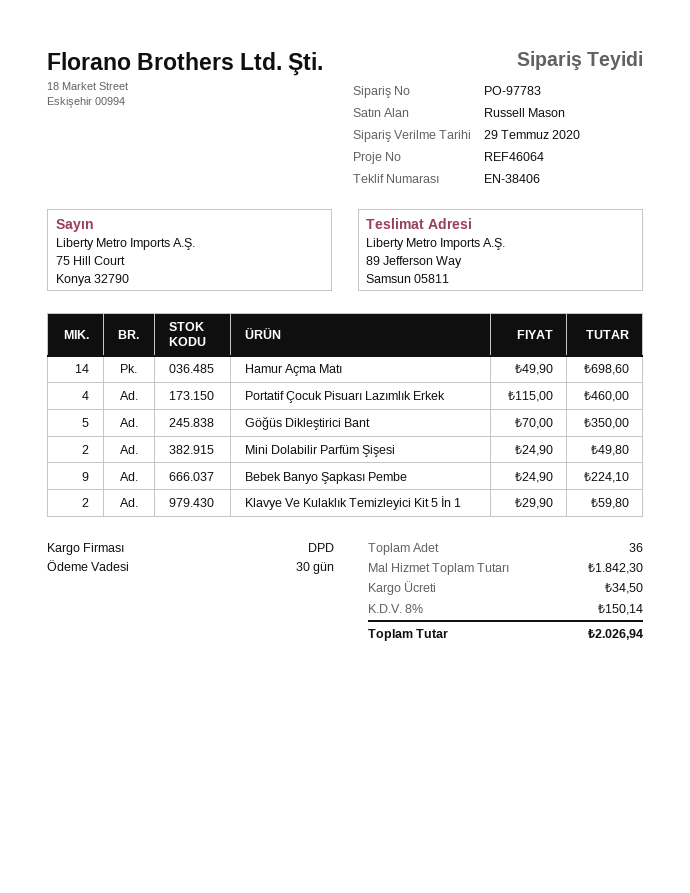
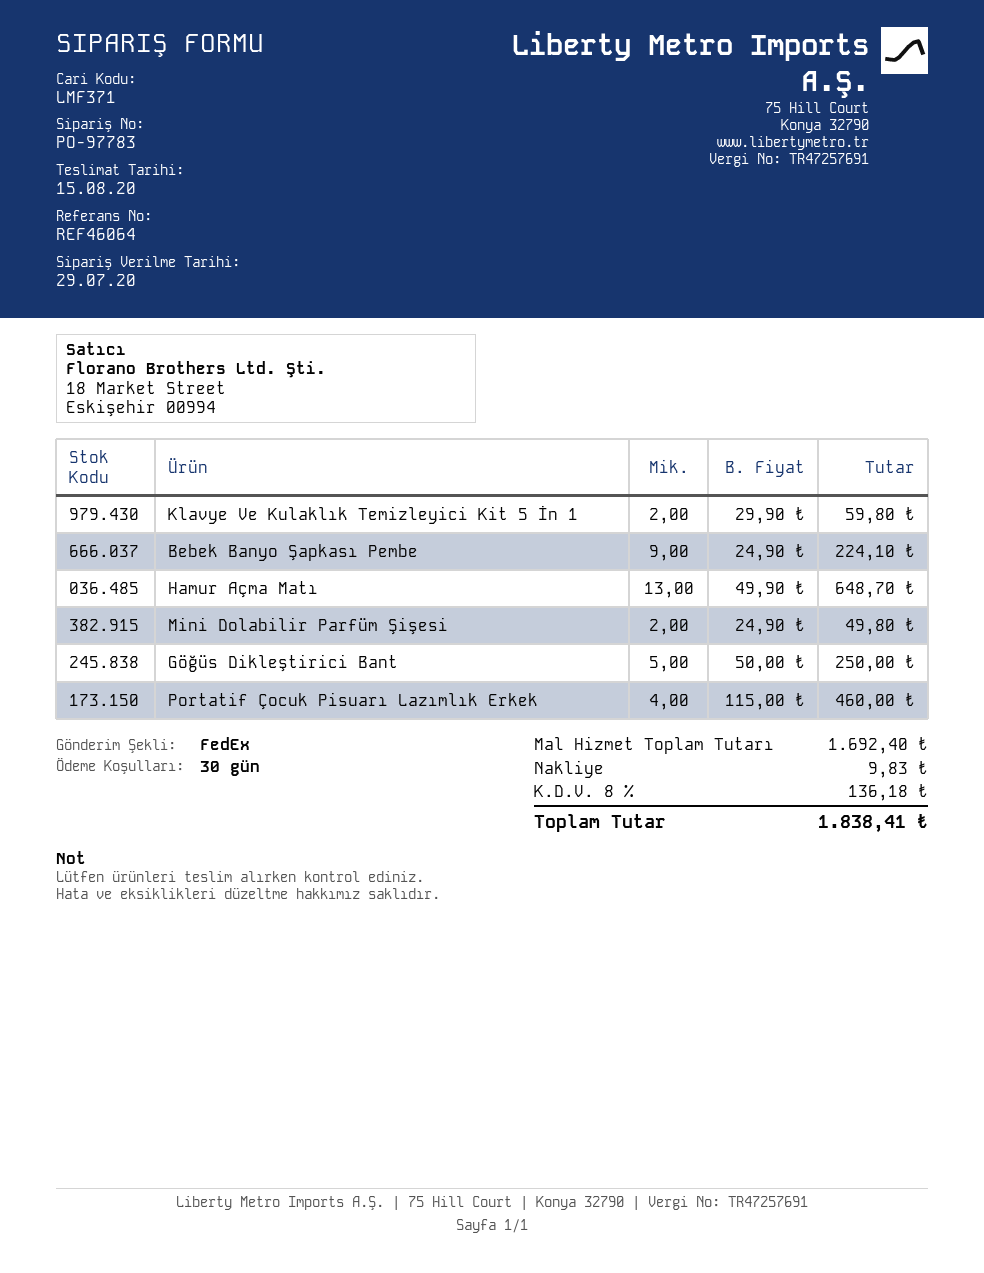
shipping method: DPD -> FedEx
Hamur Açma Matı: 14 x 49.90 = 698.60 -> 13 x 49.90 = 648.70
Göğüs Dikleştirici Bant: 5 x 70.00 = 350.00 -> 5 x 50.00 = 250.00
subtotal: 1842.30 -> 1692.40
shipping: 34.50 -> 9.83
tax: 8% = 150.14 -> 8% = 136.18
total: 2026.94 -> 1838.41

